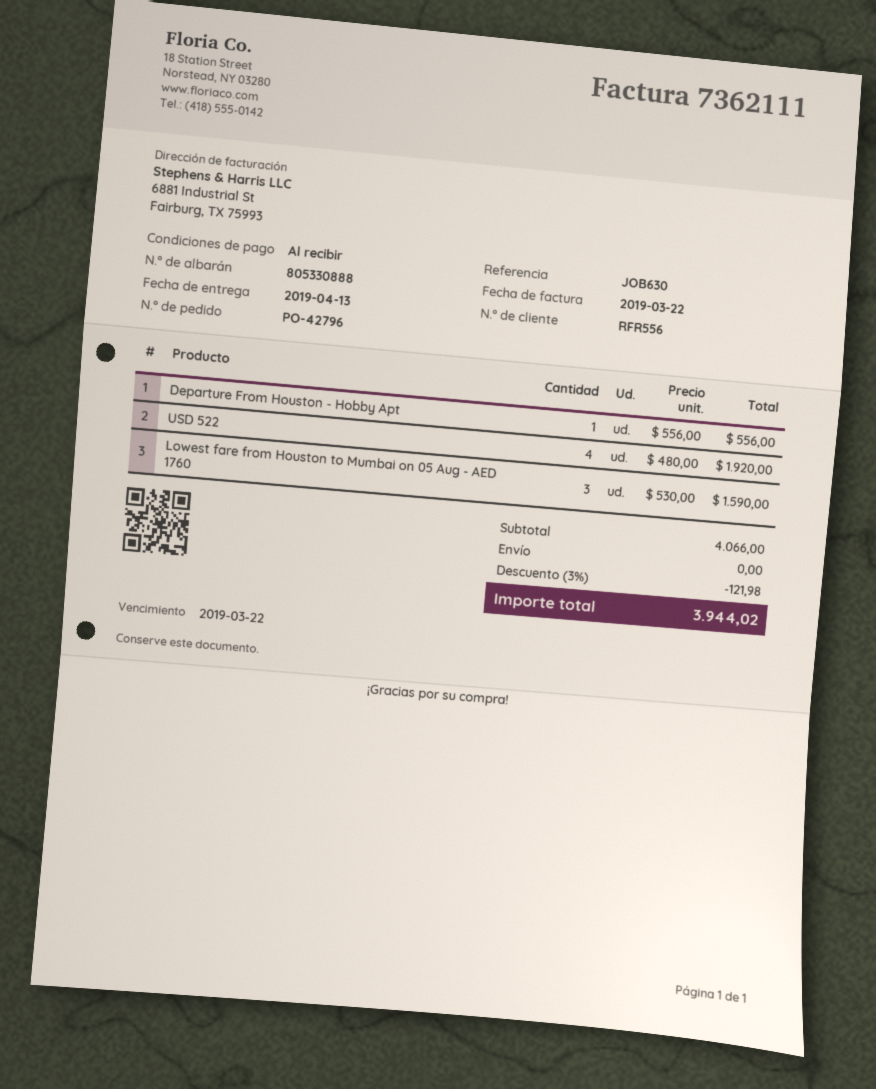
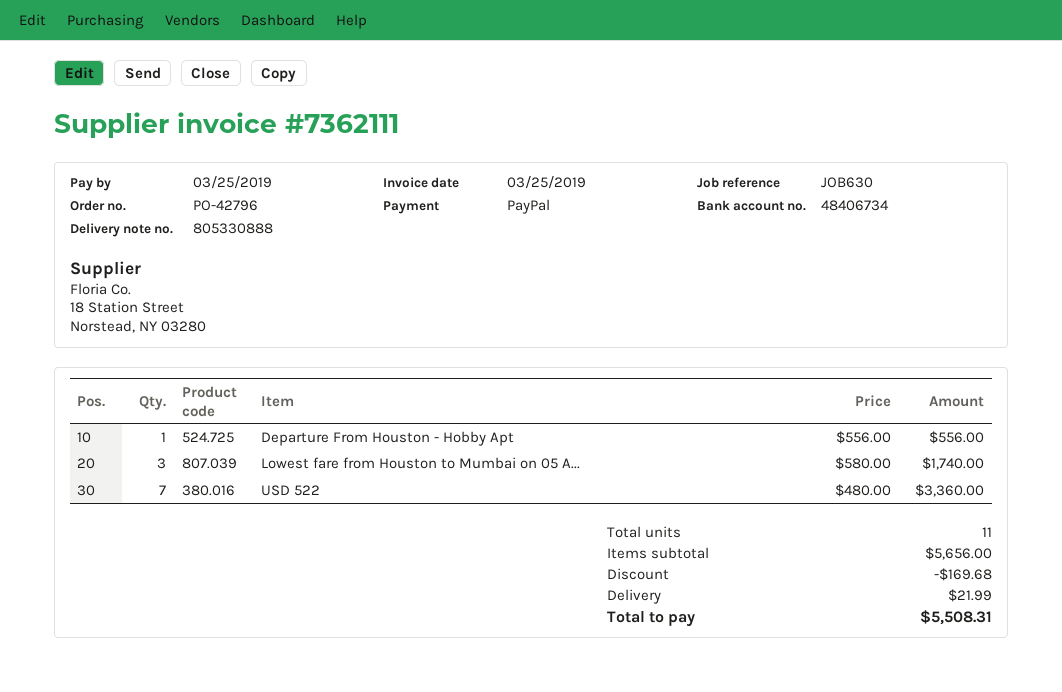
invoice date: 2019-03-22 -> 2019-03-25
due date: 2019-03-22 -> 2019-03-25
USD 522: 4 x 480.00 = 1920.00 -> 7 x 480.00 = 3360.00
Lowest fare from Houston to Mumbai on 05 Aug - AED 1760: 3 x 530.00 = 1590.00 -> 3 x 580.00 = 1740.00
subtotal: 4066.00 -> 5656.00
discount: 121.98 -> 169.68
shipping: 0.00 -> 21.99
total: 3944.02 -> 5508.31

